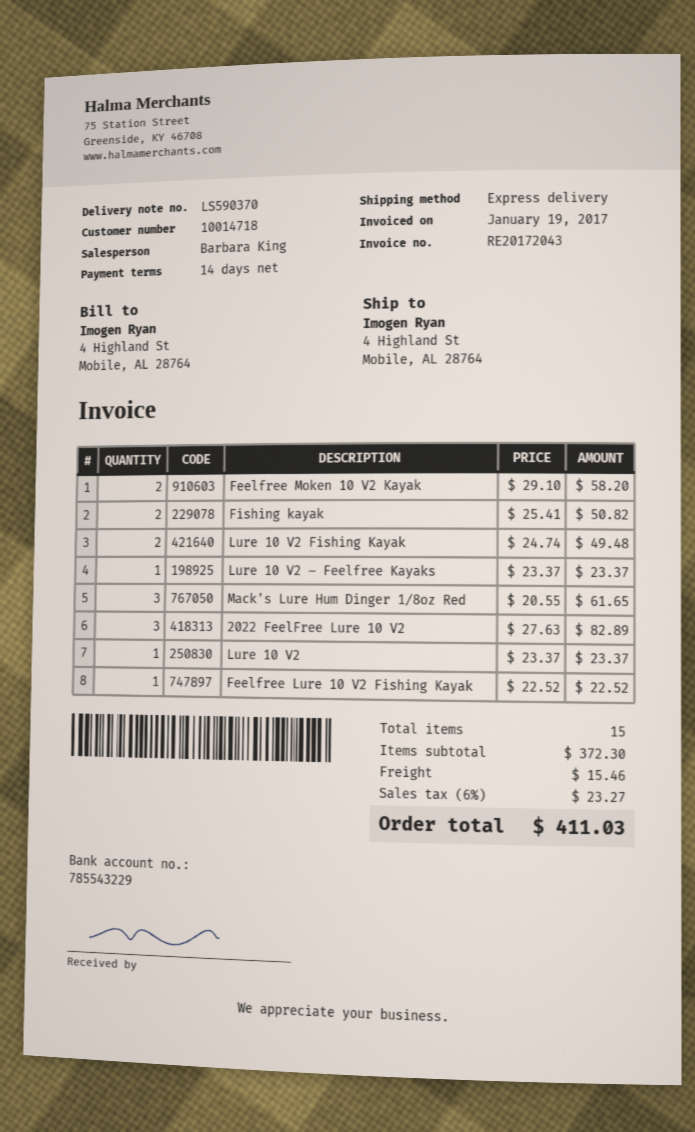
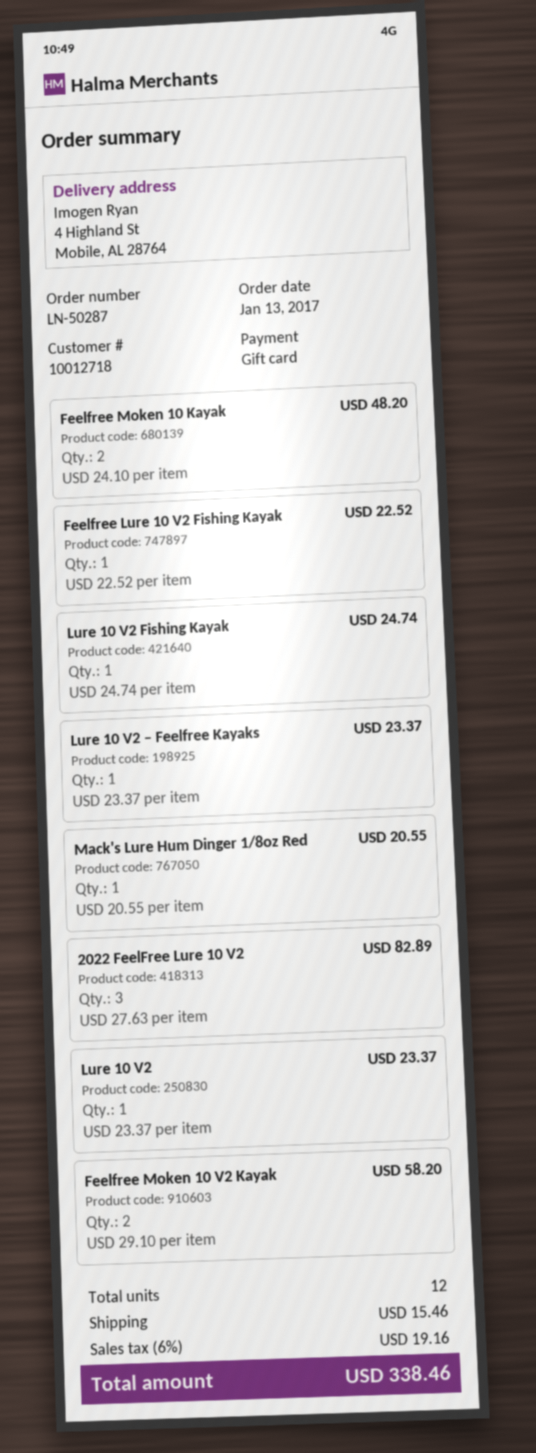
customer number: 10014718 -> 10012718
Fishing kayak: 2 x 25.41 = 50.82 -> none
Lure 10 V2 Fishing Kayak: 2 x 24.74 = 49.48 -> 1 x 24.74 = 24.74
Mack's Lure Hum Dinger 1/8oz Red: 3 x 20.55 = 61.65 -> 1 x 20.55 = 20.55
Feelfree Moken 10 Kayak: none -> 2 x 24.10 = 48.20
total quantity: 15 -> 12
tax: 6% = 23.27 -> 6% = 19.16
total: 411.03 -> 338.46

